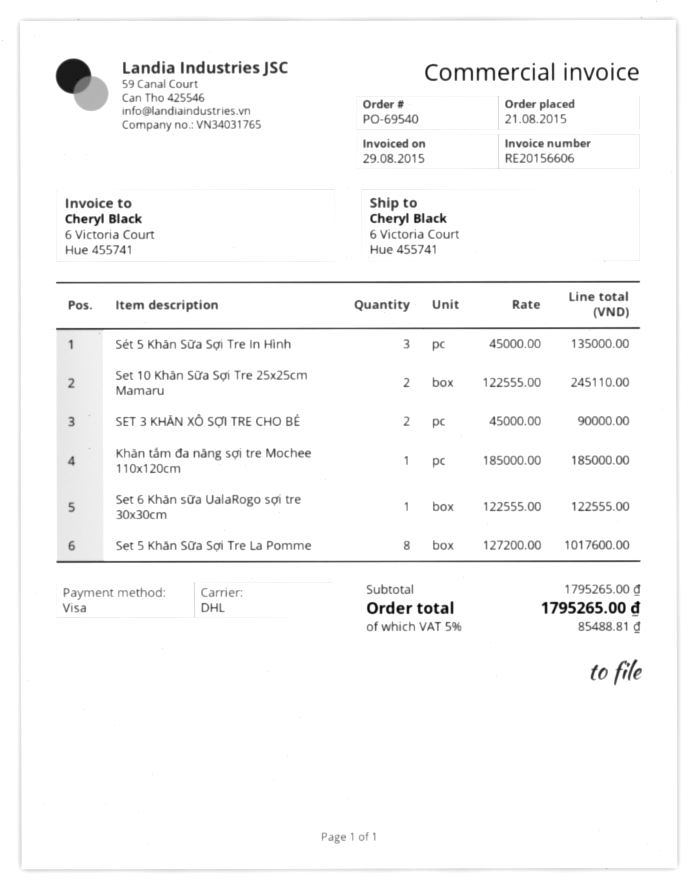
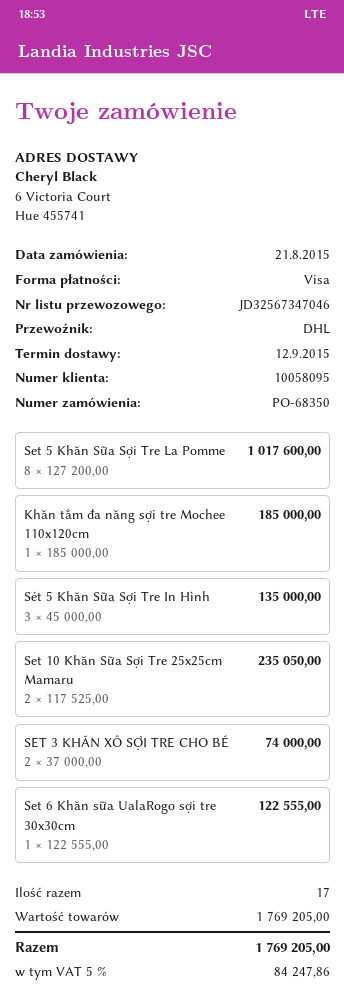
order number: PO-69540 -> PO-68350
Set 10 Khăn Sữa Sợi Tre 25x25cm Mamaru: 2 x 122555.00 = 245110.00 -> 2 x 117525.00 = 235050.00
SET 3 KHĂN XÔ SỢI TRE CHO BÉ: 2 x 45000.00 = 90000.00 -> 2 x 37000.00 = 74000.00
subtotal: 1795265.00 -> 1769205.00
tax: 5% = 85488.81 -> 5% = 84247.86
total: 1795265.00 -> 1769205.00

